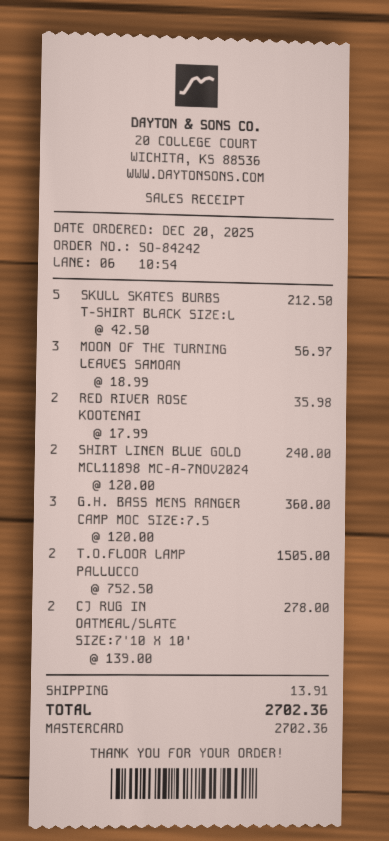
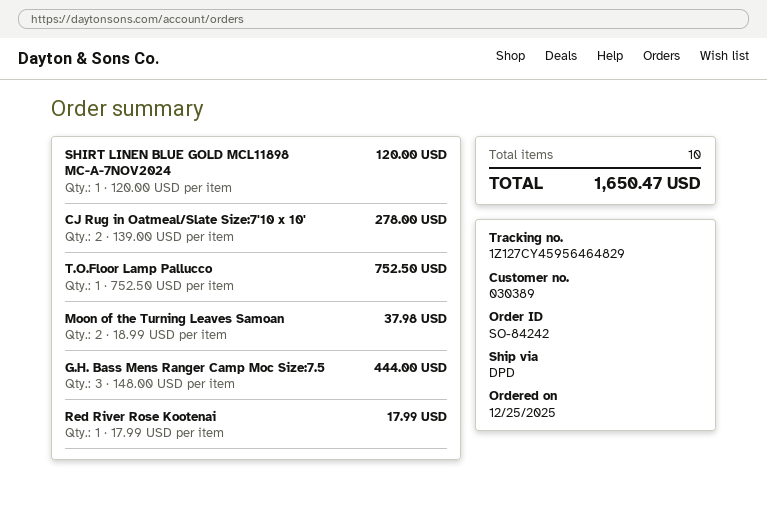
order date: 2025-12-20 -> 2025-12-25
SKULL SKATES BURBS T-SHIRT BLACK SIZE:L: 5 x 42.50 = 212.50 -> none
MOON OF THE TURNING LEAVES SAMOAN: 3 x 18.99 = 56.97 -> 2 x 18.99 = 37.98
RED RIVER ROSE KOOTENAI: 2 x 17.99 = 35.98 -> 1 x 17.99 = 17.99
SHIRT LINEN BLUE GOLD MCL11898 MC-A-7NOV2024: 2 x 120.00 = 240.00 -> 1 x 120.00 = 120.00
G.H. BASS MENS RANGER CAMP MOC SIZE:7.5: 3 x 120.00 = 360.00 -> 3 x 148.00 = 444.00
T.O.FLOOR LAMP PALLUCCO: 2 x 752.50 = 1505.00 -> 1 x 752.50 = 752.50
shipping: 13.91 -> none
total: 2702.36 -> 1650.47

